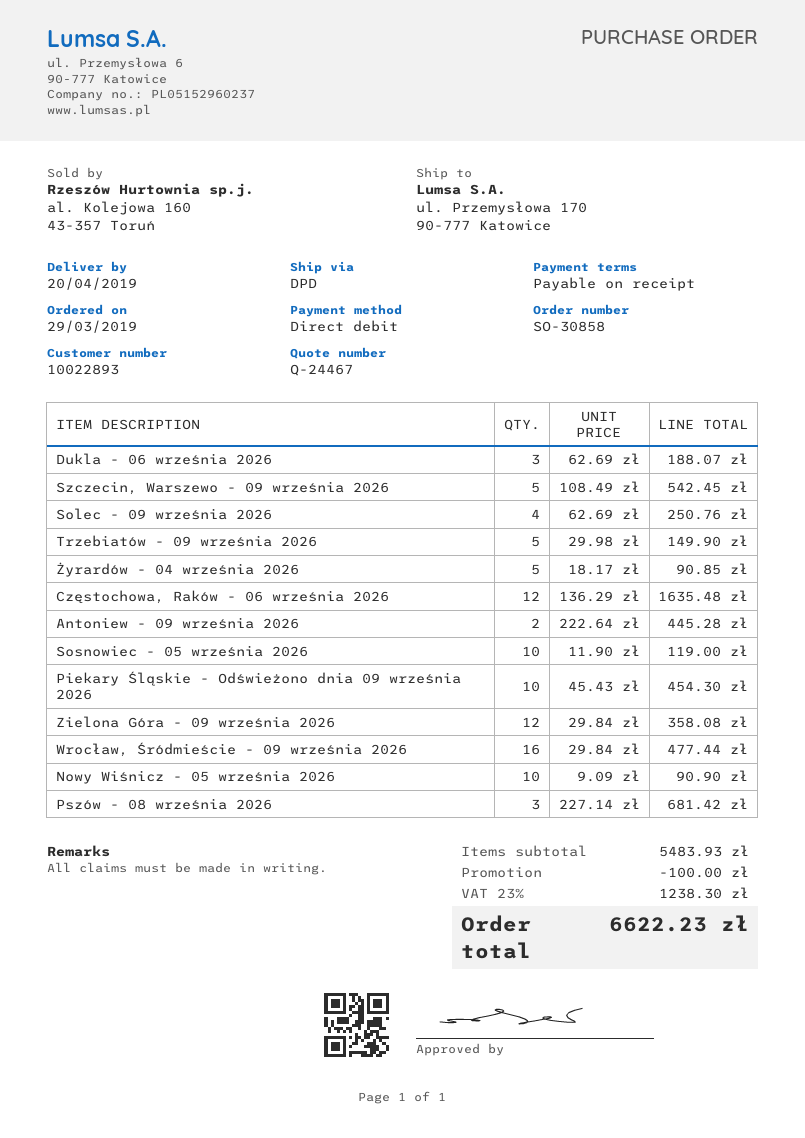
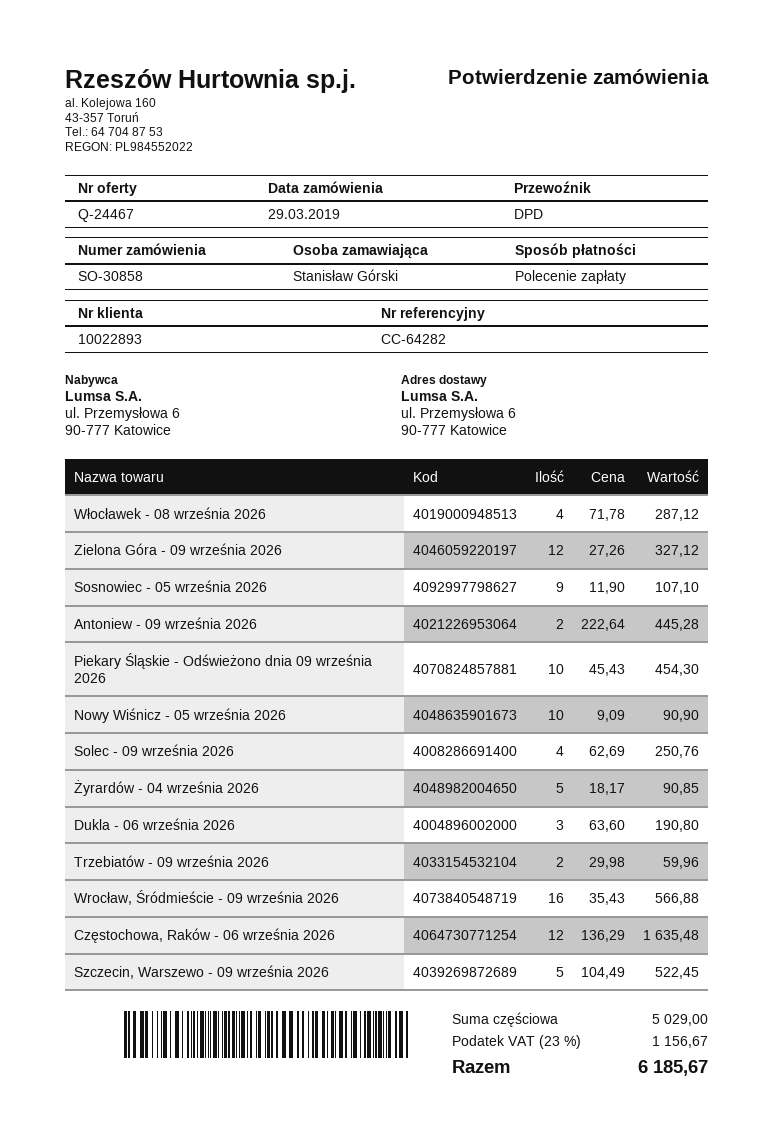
ship to: ul. Przemysłowa 170, 90-777 Katowice -> ul. Przemysłowa 6, 90-777 Katowice
Dukla - 06 września 2026: 3 x 62.69 = 188.07 -> 3 x 63.60 = 190.80
Szczecin, Warszewo - 09 września 2026: 5 x 108.49 = 542.45 -> 5 x 104.49 = 522.45
Trzebiatów - 09 września 2026: 5 x 29.98 = 149.90 -> 2 x 29.98 = 59.96
Sosnowiec - 05 września 2026: 10 x 11.90 = 119.00 -> 9 x 11.90 = 107.10
Zielona Góra - 09 września 2026: 12 x 29.84 = 358.08 -> 12 x 27.26 = 327.12
Wrocław, Śródmieście - 09 września 2026: 16 x 29.84 = 477.44 -> 16 x 35.43 = 566.88
Pszów - 08 września 2026: 3 x 227.14 = 681.42 -> none
Włocławek - 08 września 2026: none -> 4 x 71.78 = 287.12
subtotal: 5483.93 -> 5029.00
discount: 100.00 -> none
tax: 23% = 1238.30 -> 23% = 1156.67
total: 6622.23 -> 6185.67

